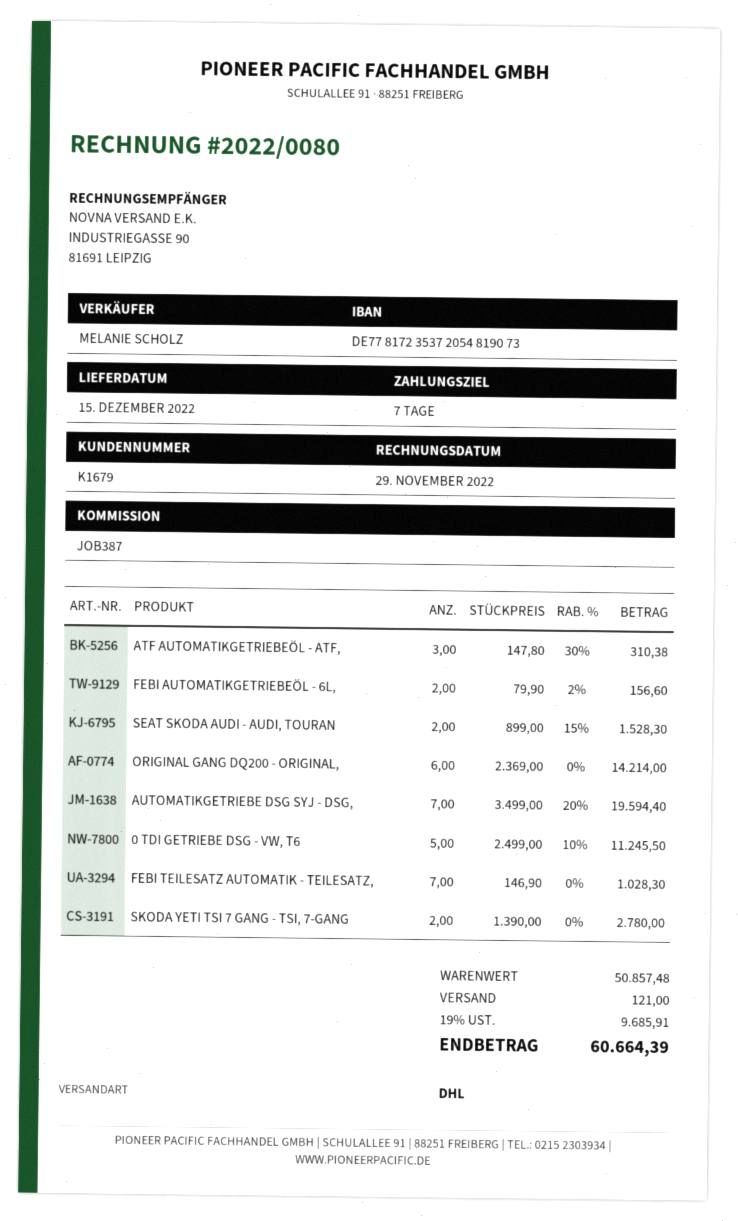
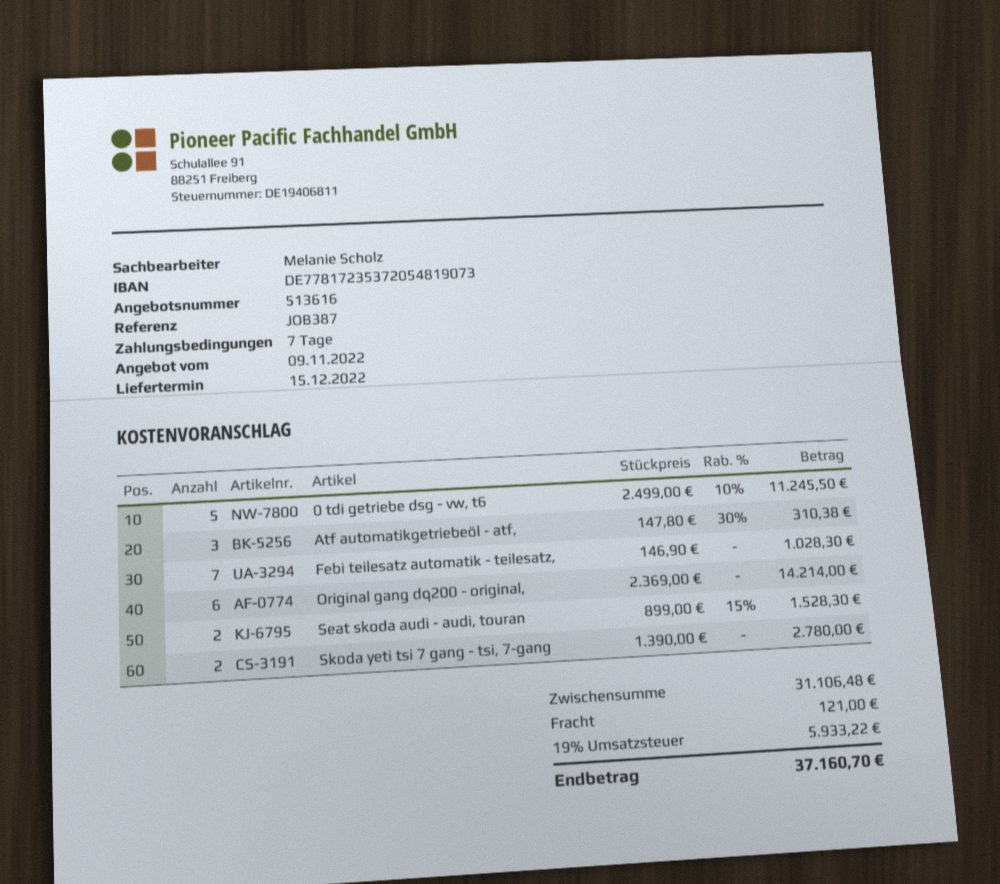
FEBI AUTOMATIKGETRIEBEÖL - 6L,: 2 x 79.90 - 2% = 156.60 -> none
AUTOMATIKGETRIEBE DSG SYJ - DSG,: 7 x 3499.00 - 20% = 19594.40 -> none
subtotal: 50857.48 -> 31106.48
tax: 19% = 9685.91 -> 19% = 5933.22
total: 60664.39 -> 37160.70

